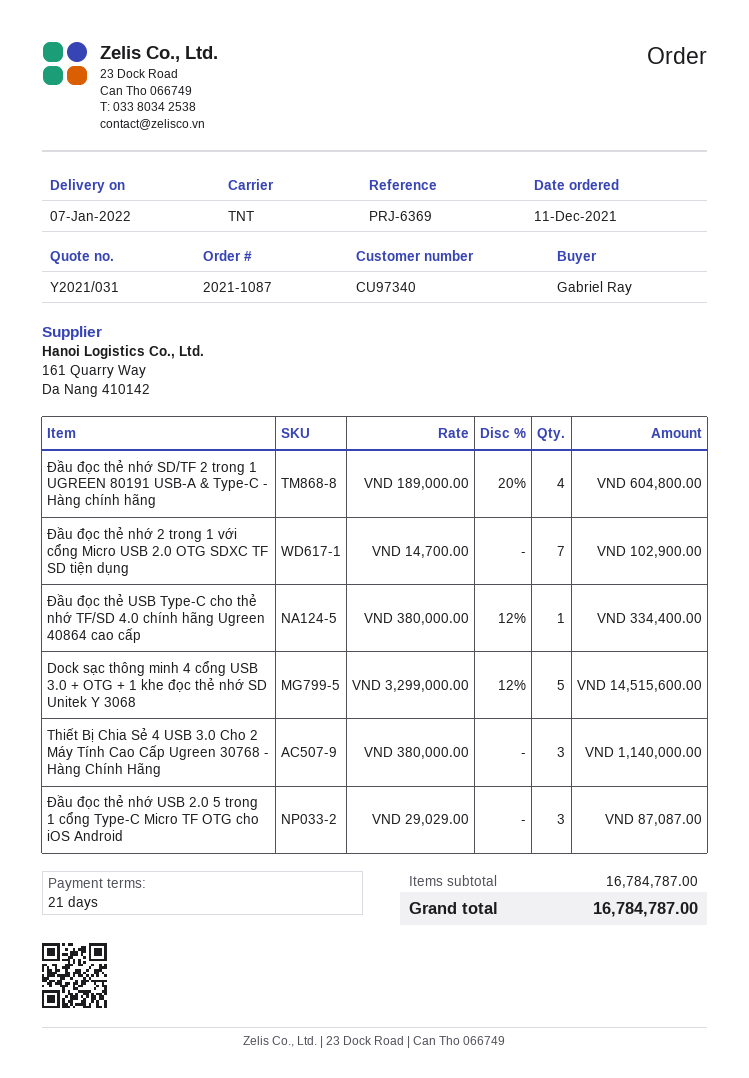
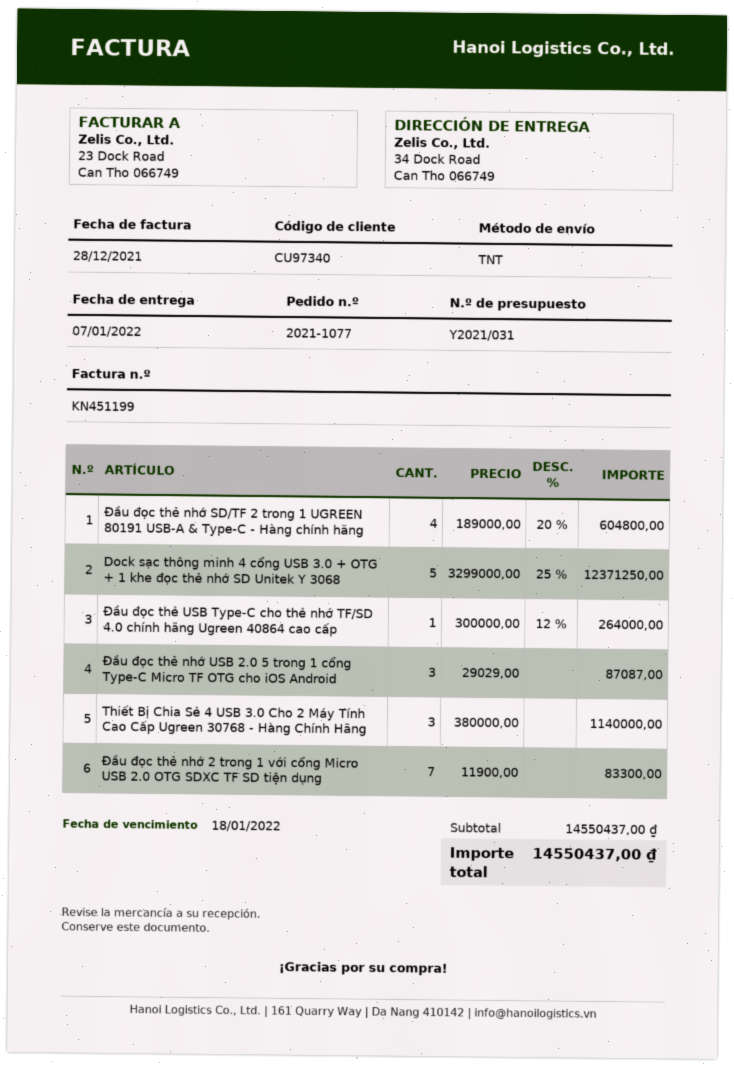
order number: 2021-1087 -> 2021-1077
Đầu đọc thẻ nhớ 2 trong 1 với cổng Micro USB 2.0 OTG SDXC TF SD tiện dụng: 7 x 14700.00 = 102900.00 -> 7 x 11900.00 = 83300.00
Đầu đọc thẻ USB Type-C cho thẻ nhớ TF/SD 4.0 chính hãng Ugreen 40864 cao cấp: 1 x 380000.00 - 12% = 334400.00 -> 1 x 300000.00 - 12% = 264000.00
Dock sạc thông minh 4 cổng USB 3.0 + OTG + 1 khe đọc thẻ nhớ SD Unitek Y 3068: 5 x 3299000.00 - 12% = 14515600.00 -> 5 x 3299000.00 - 25% = 12371250.00
subtotal: 16784787.00 -> 14550437.00
total: 16784787.00 -> 14550437.00

